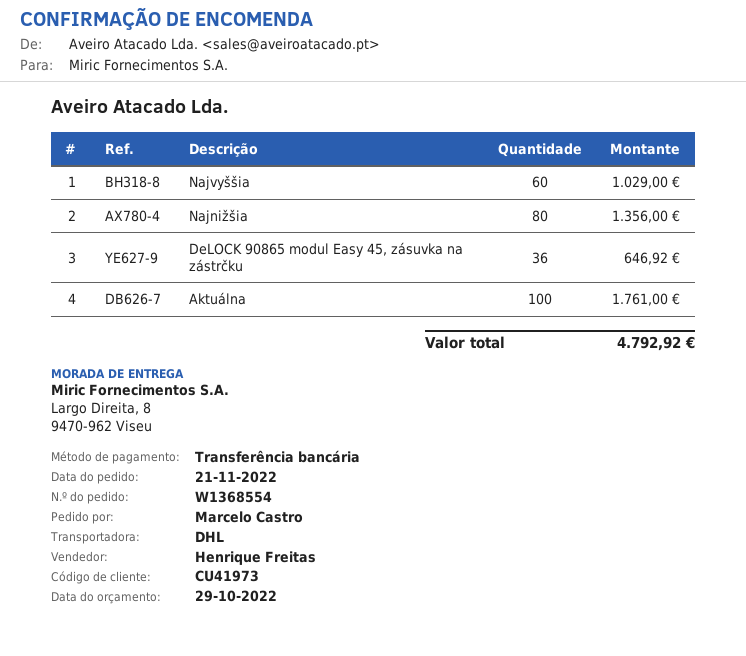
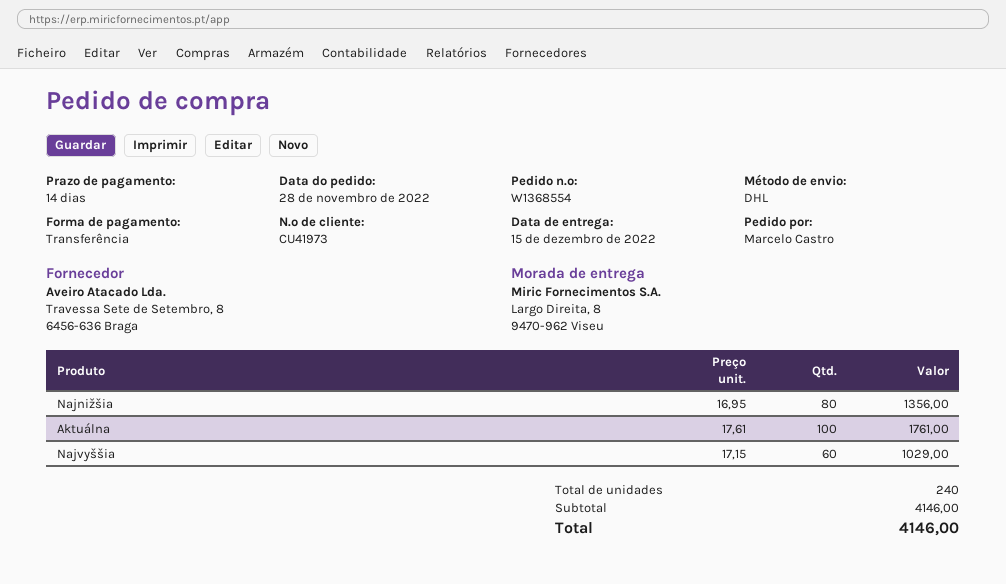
order date: 2022-11-21 -> 2022-11-28
DeLOCK 90865 modul Easy 45, zásuvka na zástrčku: 36 for 646.92 -> none
total: 4792.92 -> 4146.00

